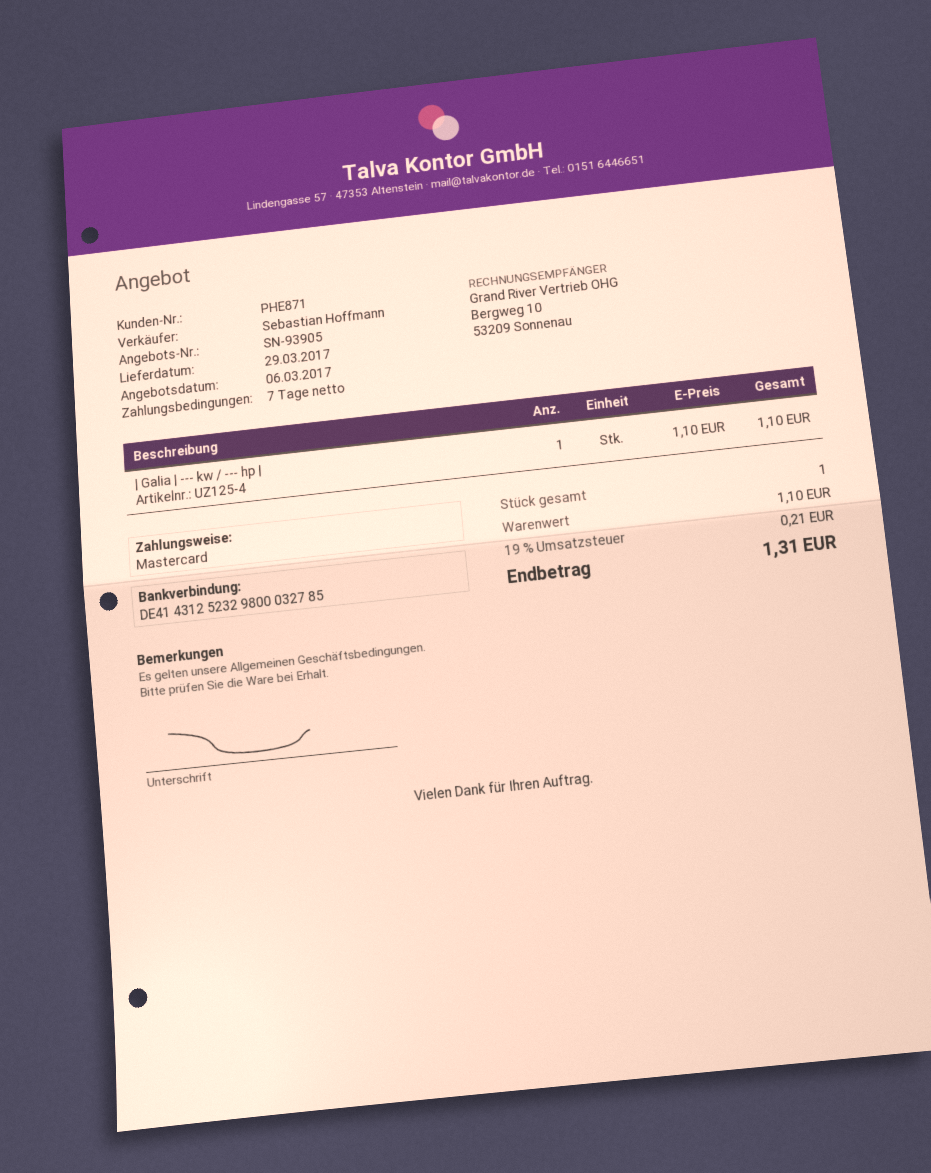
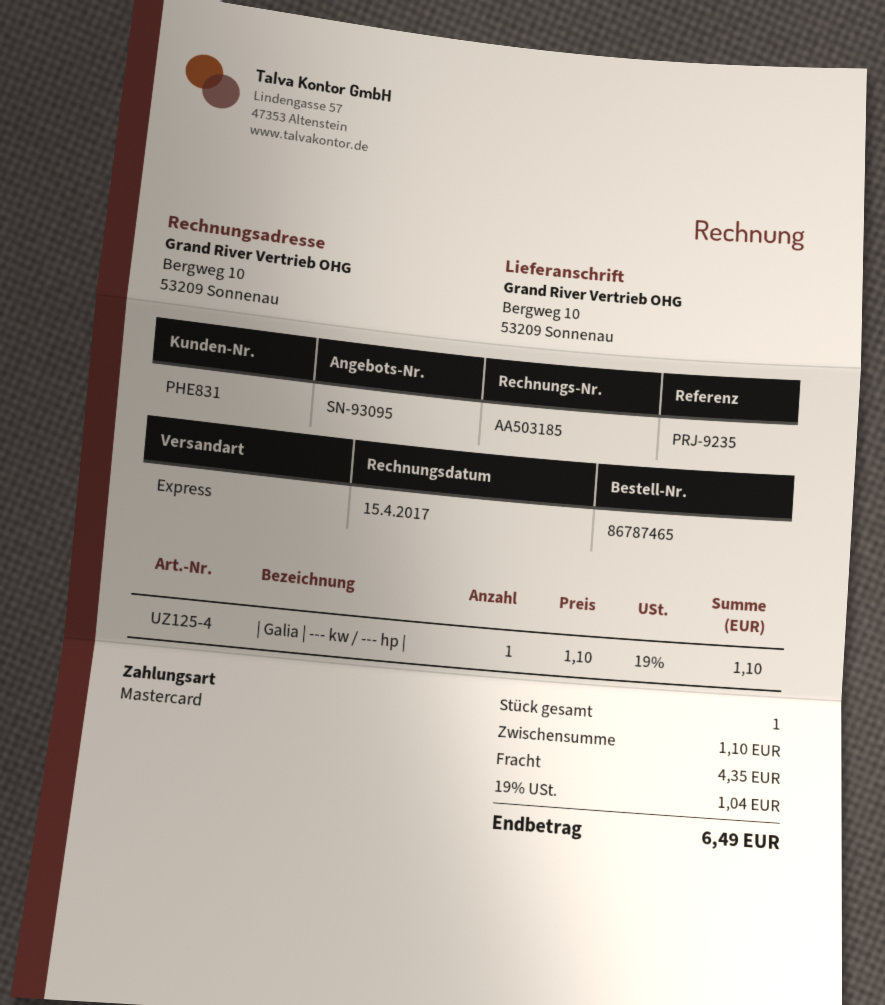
quote number: SN-93905 -> SN-93095
customer number: PHE871 -> PHE831
shipping: none -> 4.35
tax: 19% = 0.21 -> 19% = 1.04
total: 1.31 -> 6.49

